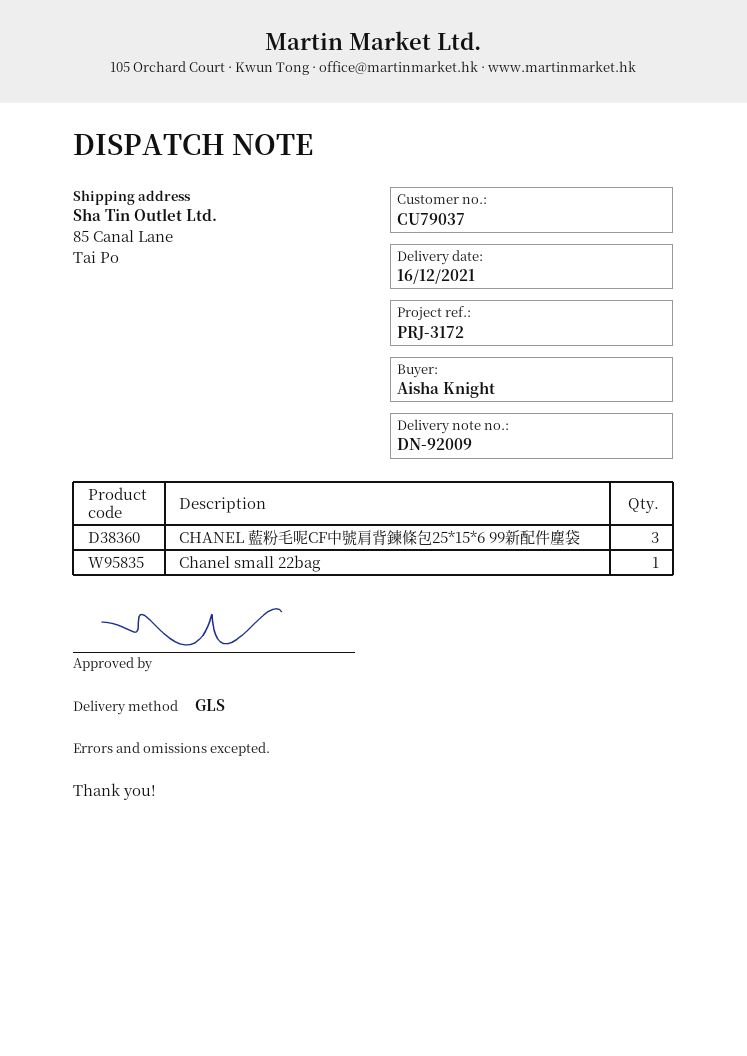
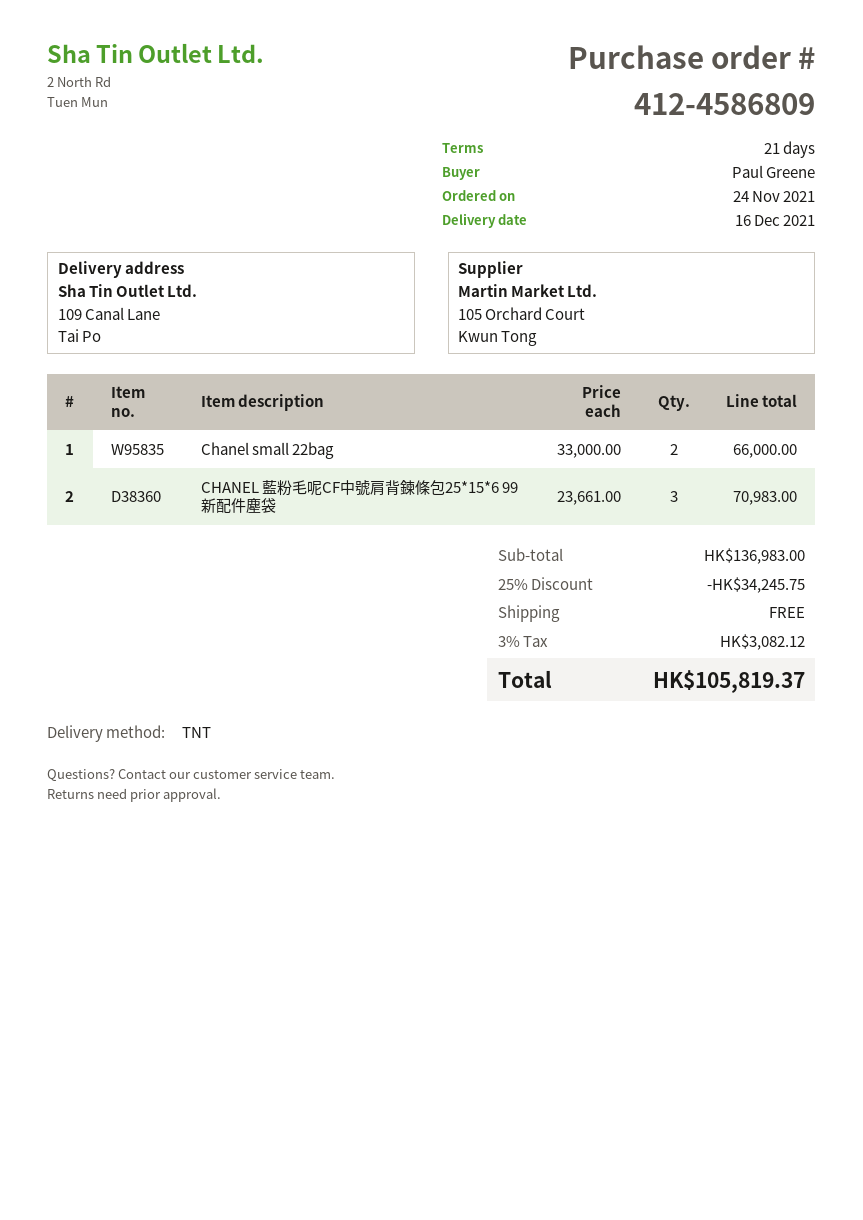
ordered by: Aisha Knight -> Paul Greene
shipping method: GLS -> TNT
ship to: 85 Canal Lane, Tai Po -> 109 Canal Lane, Tai Po
Chanel small 22bag: 1 -> 2

